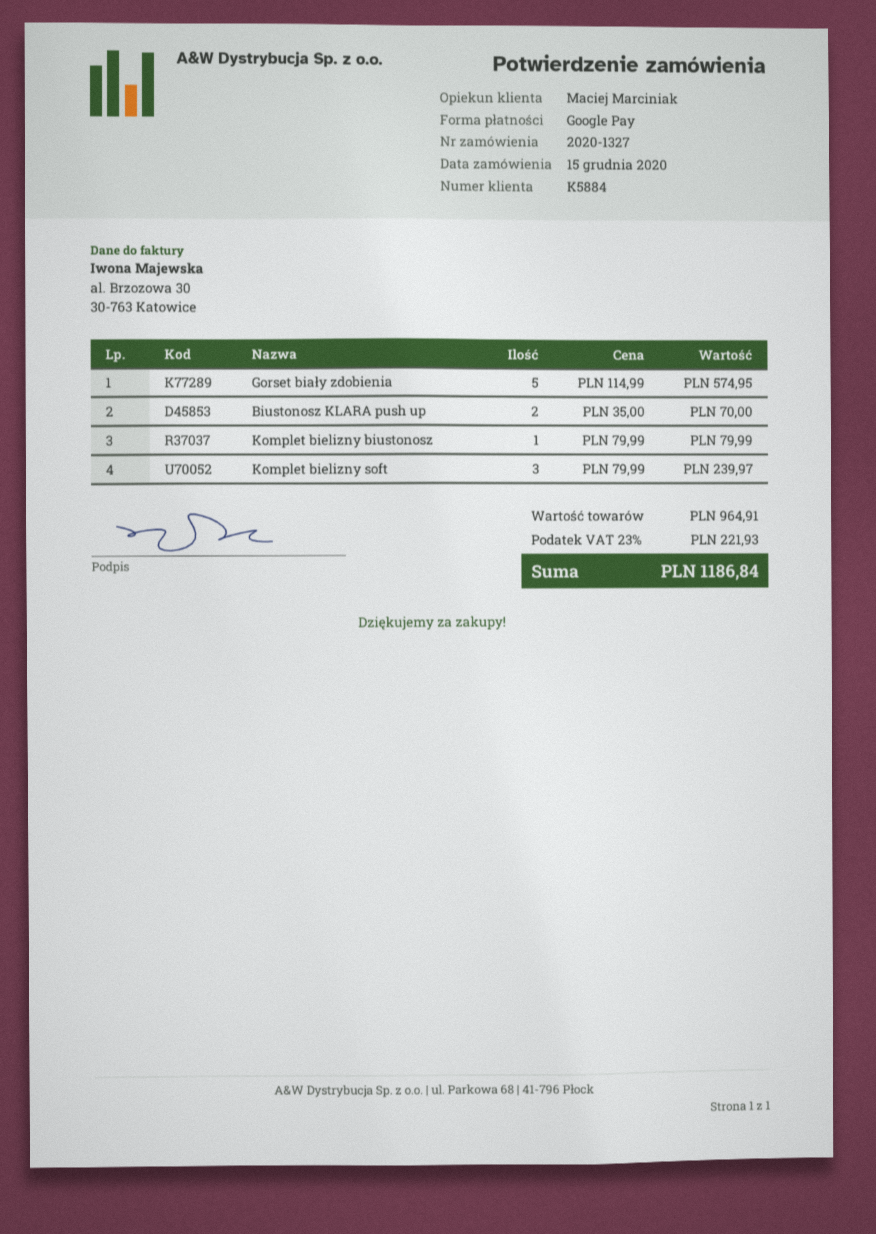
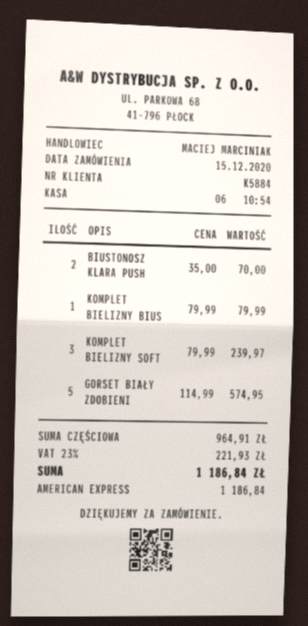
payment method: Google Pay -> American Express

